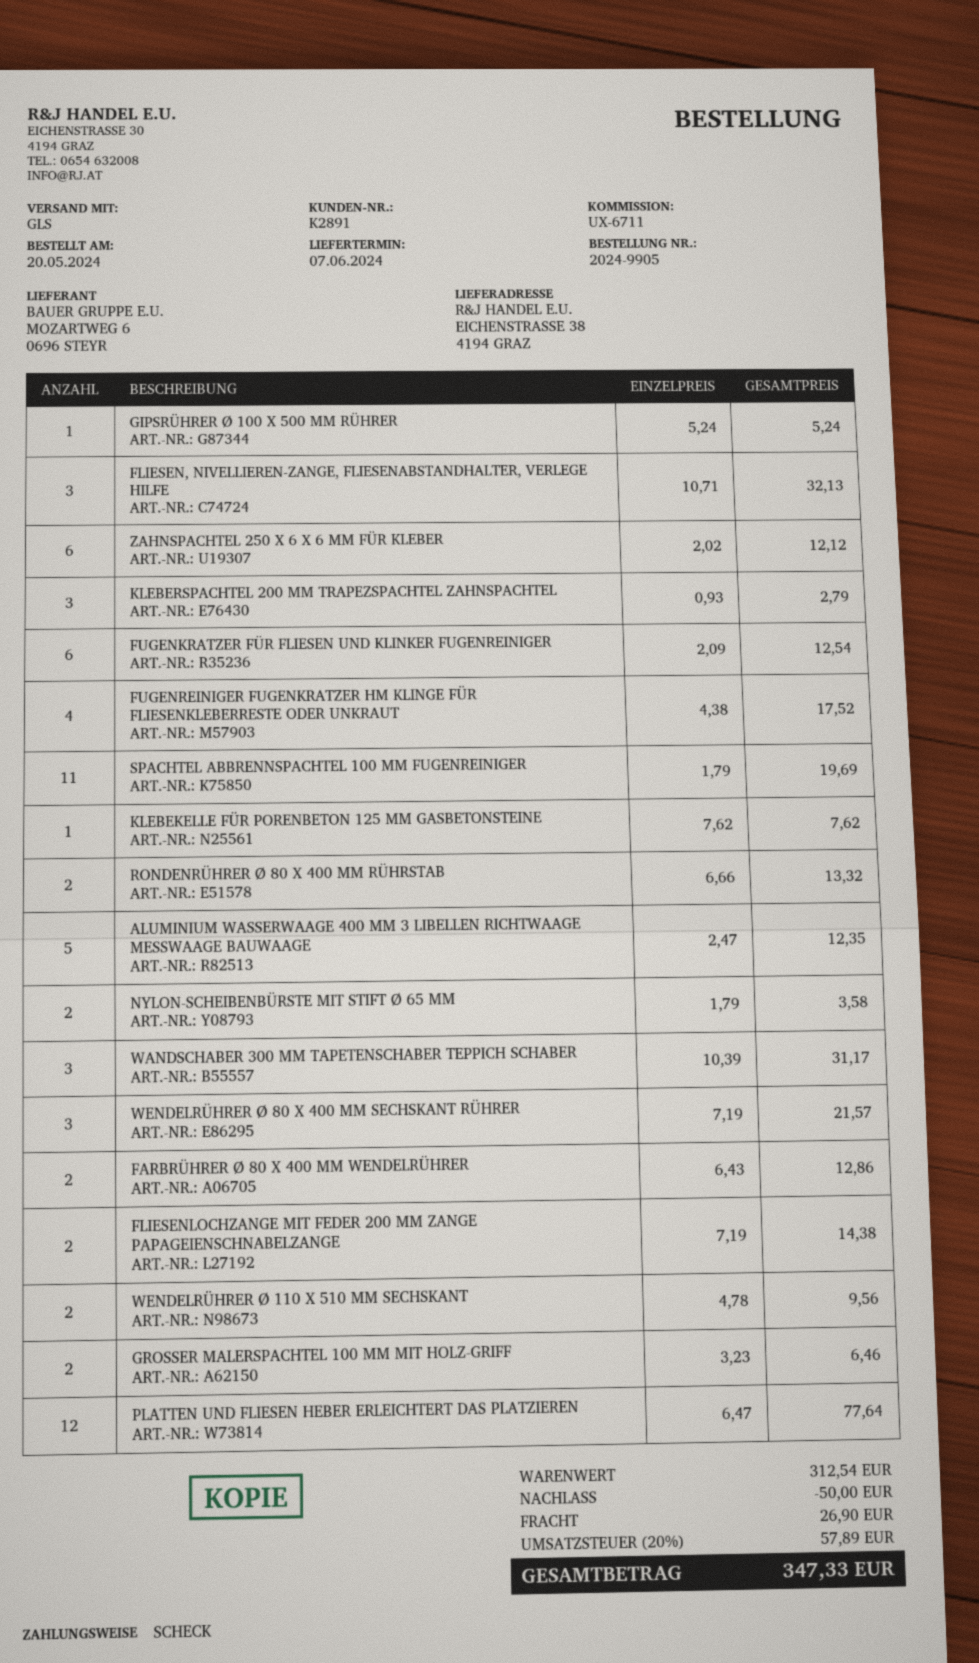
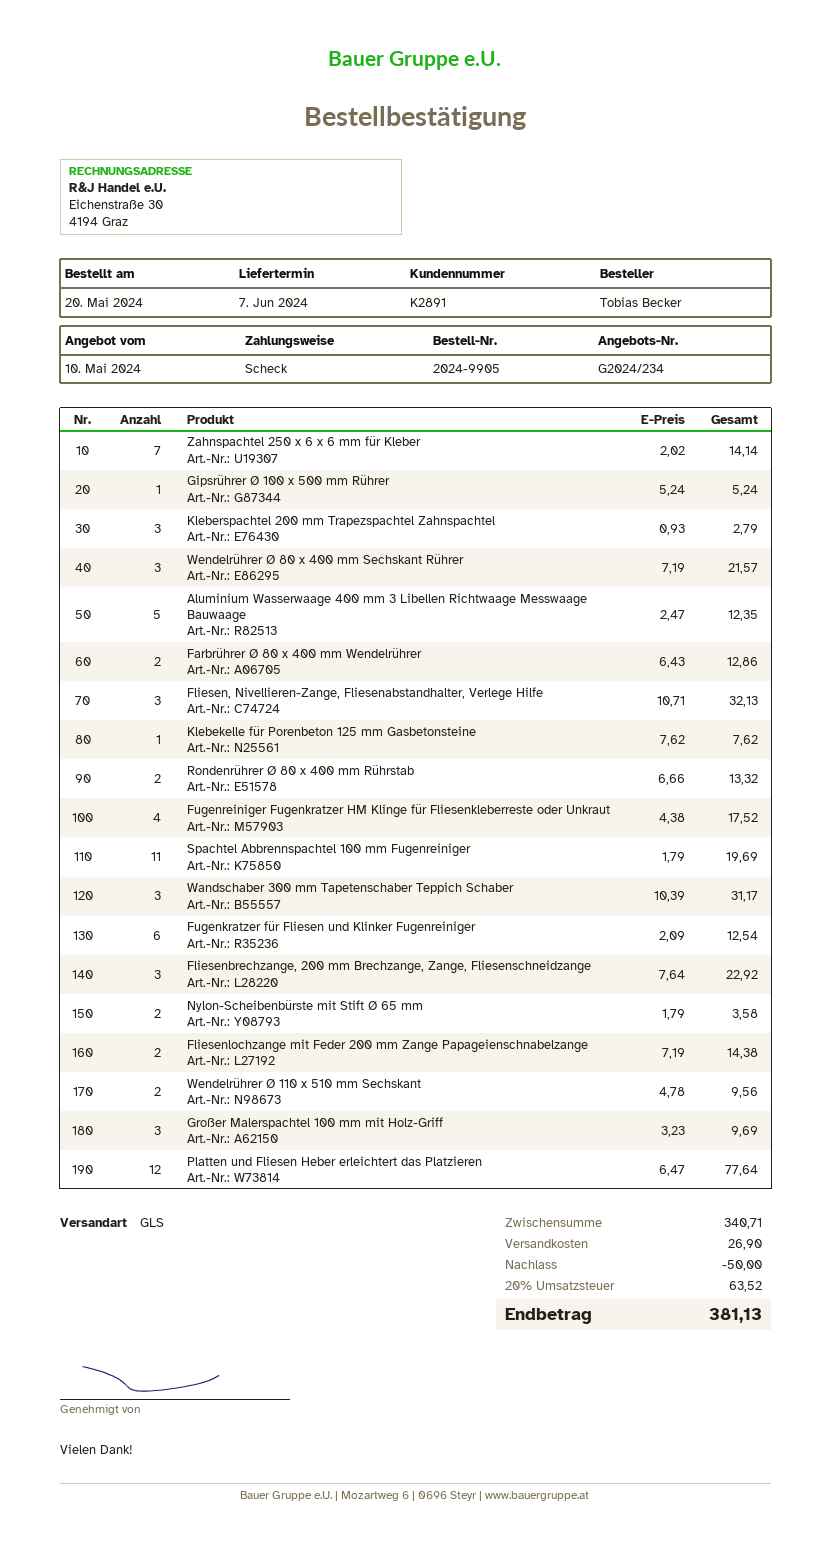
ZAHNSPACHTEL 250 X 6 X 6 MM FÜR KLEBER: 6 x 2.02 = 12.12 -> 7 x 2.02 = 14.14
GROSSER MALERSPACHTEL 100 MM MIT HOLZ-GRIFF: 2 x 3.23 = 6.46 -> 3 x 3.23 = 9.69
Fliesenbrechzange, 200 mm Brechzange, Zange, Fliesenschneidzange: none -> 3 x 7.64 = 22.92
subtotal: 312.54 -> 340.71
tax: 20% = 57.89 -> 20% = 63.52
total: 347.33 -> 381.13

